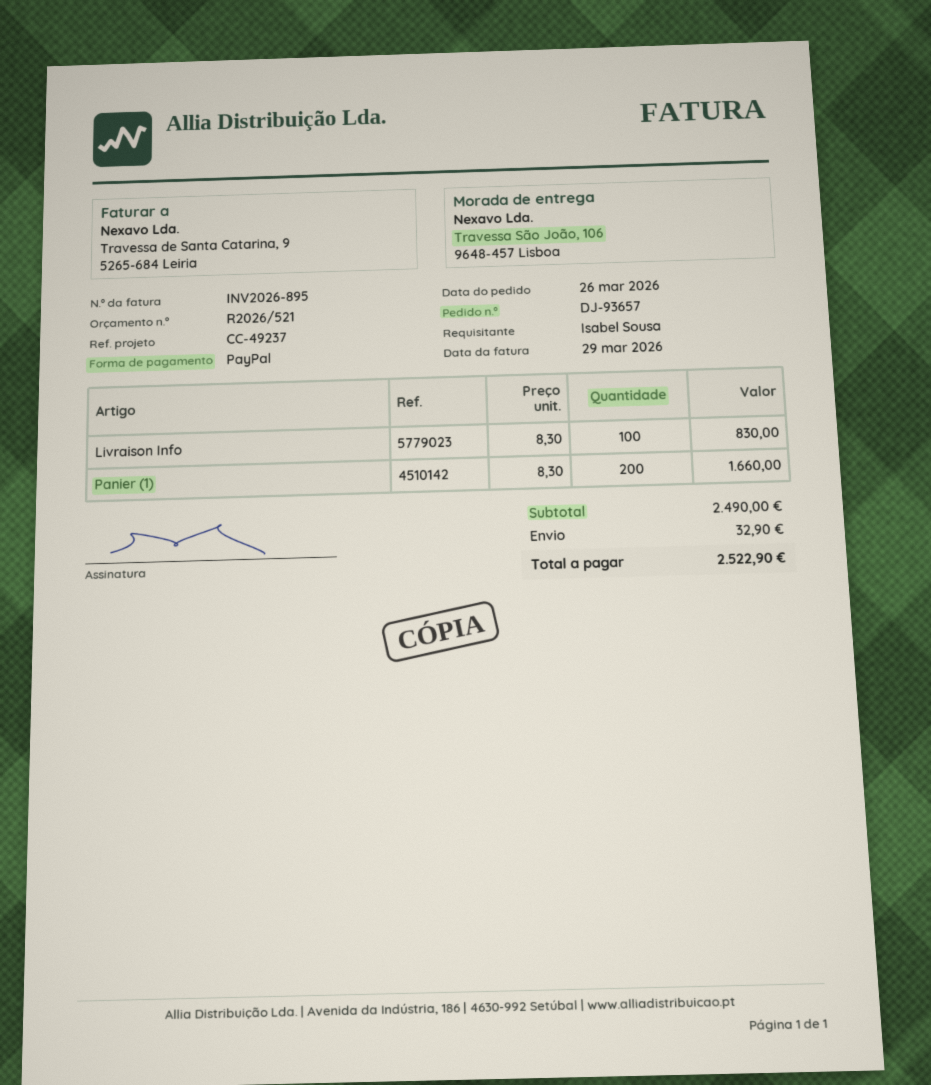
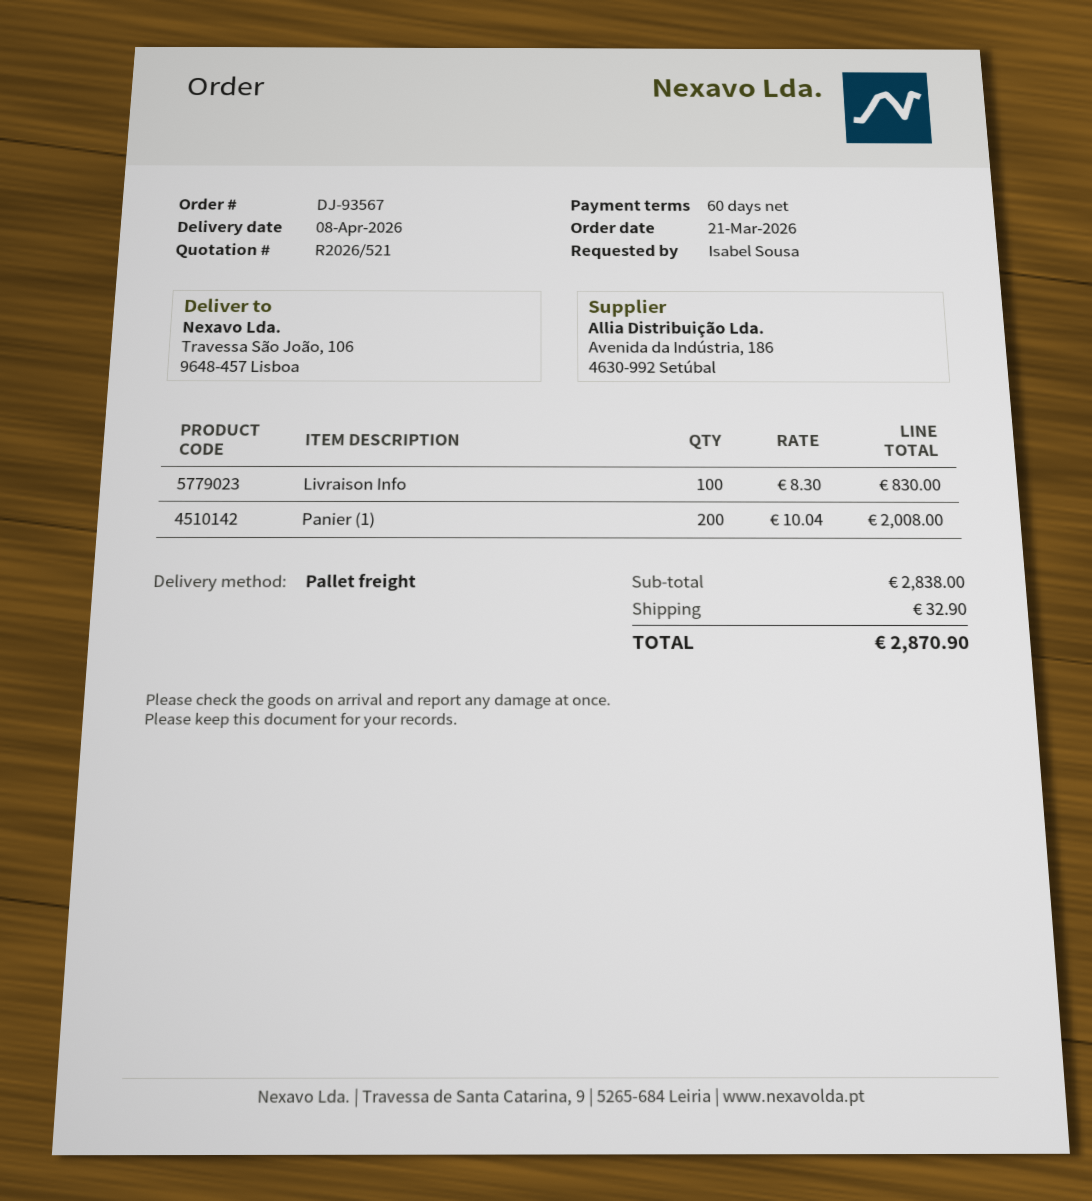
order number: DJ-93657 -> DJ-93567
order date: 2026-03-26 -> 2026-03-21
Panier (1): 200 x 8.30 = 1660.00 -> 200 x 10.04 = 2008.00
subtotal: 2490.00 -> 2838.00
total: 2522.90 -> 2870.90

